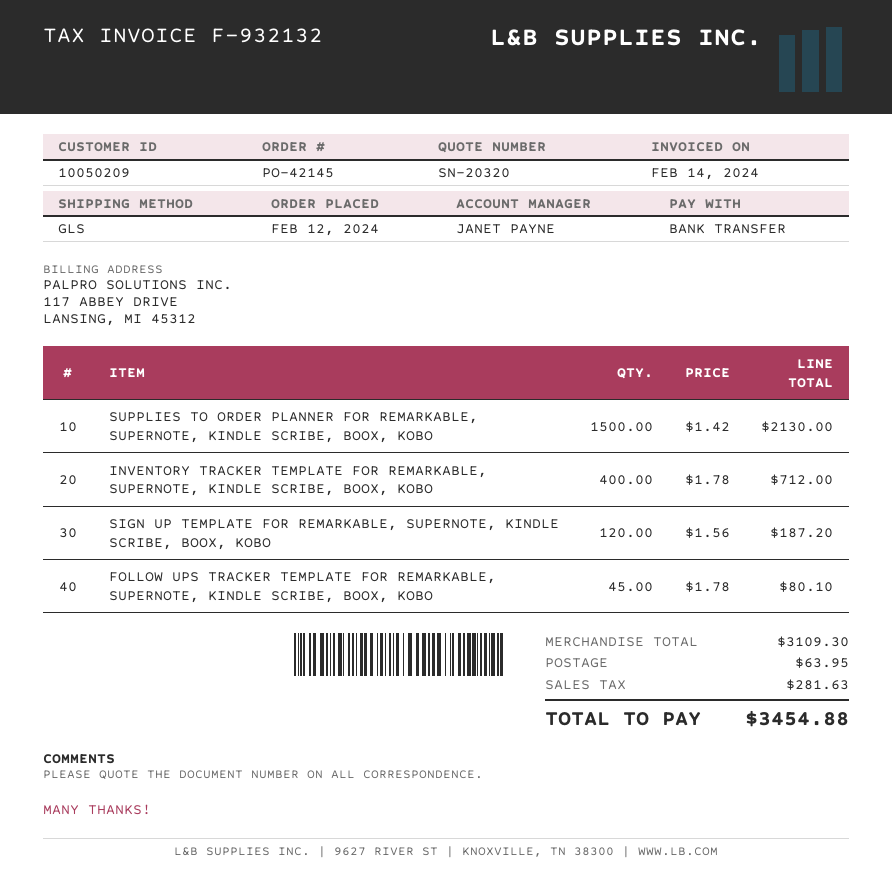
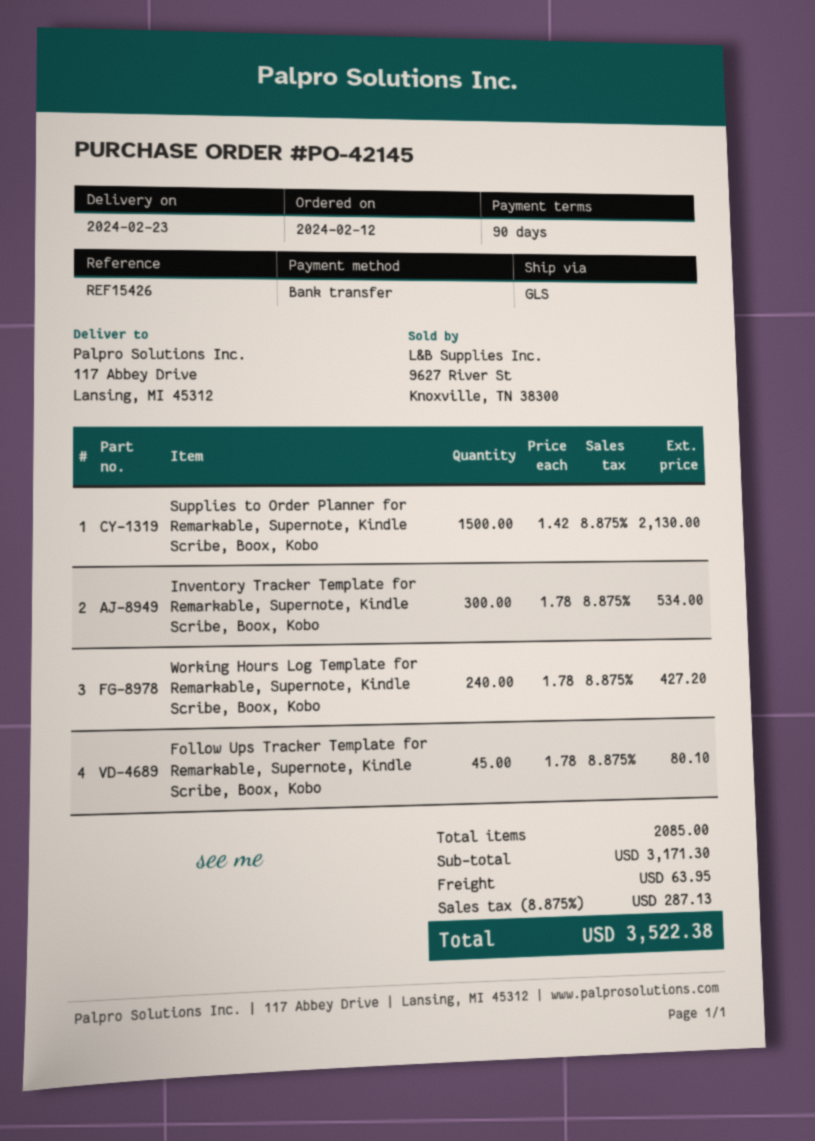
INVENTORY TRACKER TEMPLATE FOR REMARKABLE, SUPERNOTE, KINDLE SCRIBE, BOOX, KOBO: 400 x 1.78 = 712.00 -> 300 x 1.78 = 534.00
SIGN UP TEMPLATE FOR REMARKABLE, SUPERNOTE, KINDLE SCRIBE, BOOX, KOBO: 120 x 1.56 = 187.20 -> none
Working Hours Log Template for Remarkable, Supernote, Kindle Scribe, Boox, Kobo: none -> 240 x 1.78 = 427.20
subtotal: 3109.30 -> 3171.30
tax: 281.63 -> 287.13
total: 3454.88 -> 3522.38

